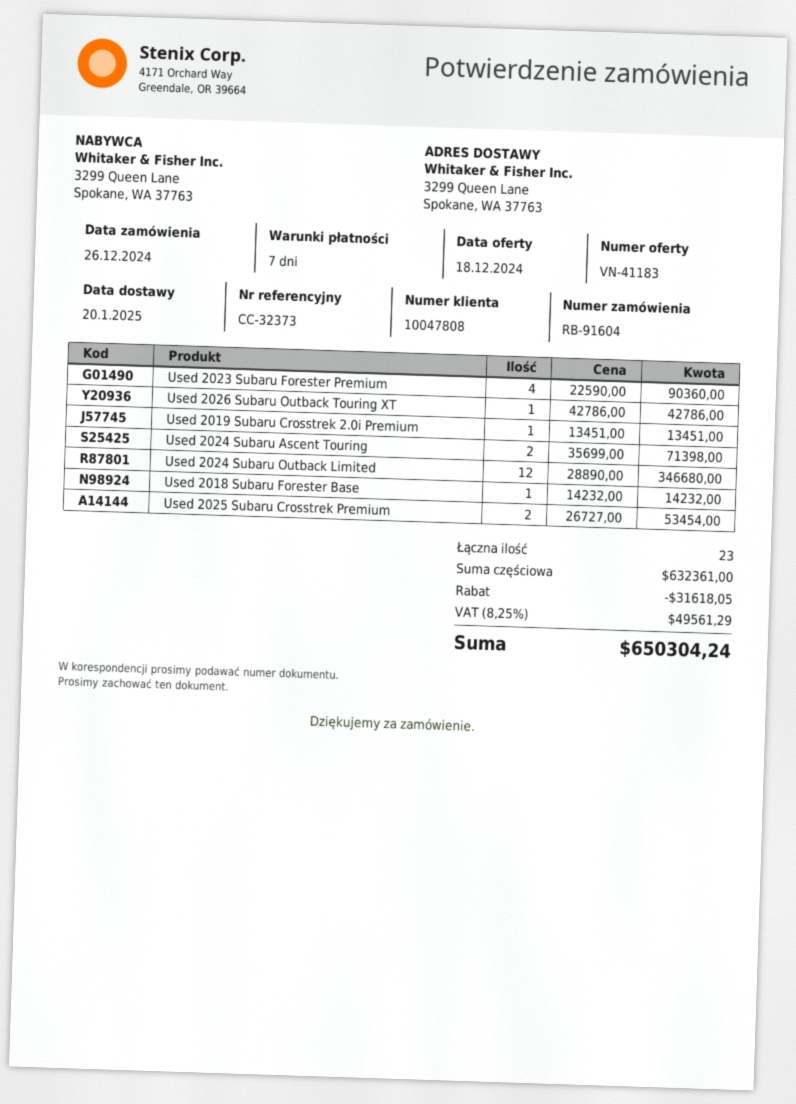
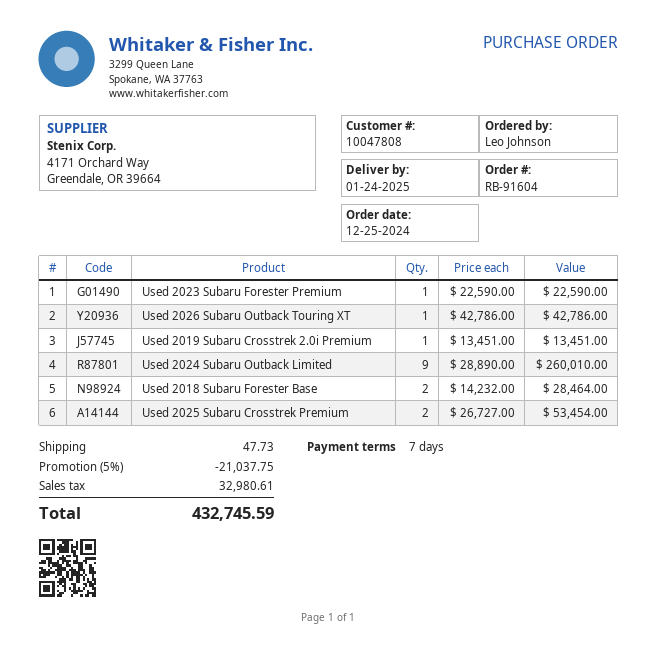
order date: 2024-12-26 -> 2024-12-25
delivery date: 2025-01-20 -> 2025-01-24
Used 2023 Subaru Forester Premium: 4 x 22590.00 = 90360.00 -> 1 x 22590.00 = 22590.00
Used 2024 Subaru Ascent Touring: 2 x 35699.00 = 71398.00 -> none
Used 2024 Subaru Outback Limited: 12 x 28890.00 = 346680.00 -> 9 x 28890.00 = 260010.00
Used 2018 Subaru Forester Base: 1 x 14232.00 = 14232.00 -> 2 x 14232.00 = 28464.00
discount: 31618.05 -> 21037.75
shipping: none -> 47.73
tax: 49561.29 -> 32980.61
total: 650304.24 -> 432745.59

